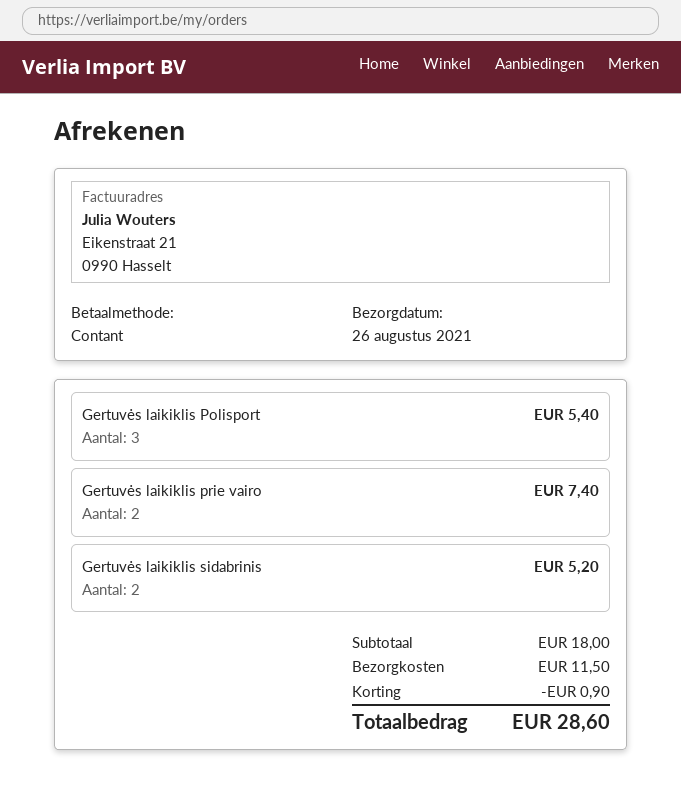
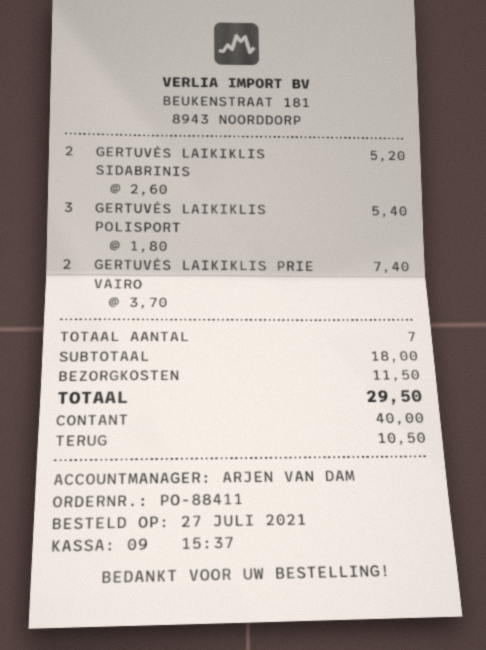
discount: 0.90 -> none
total: 28.60 -> 29.50

